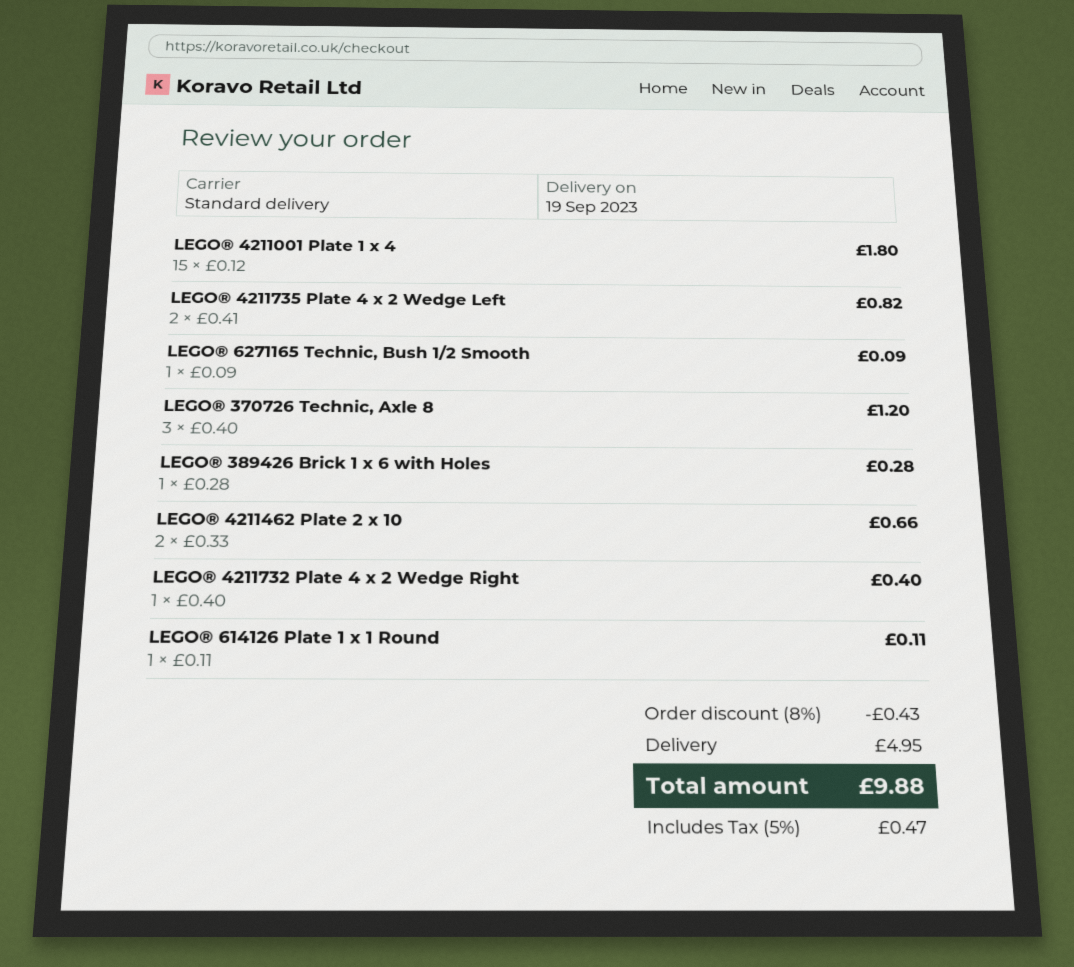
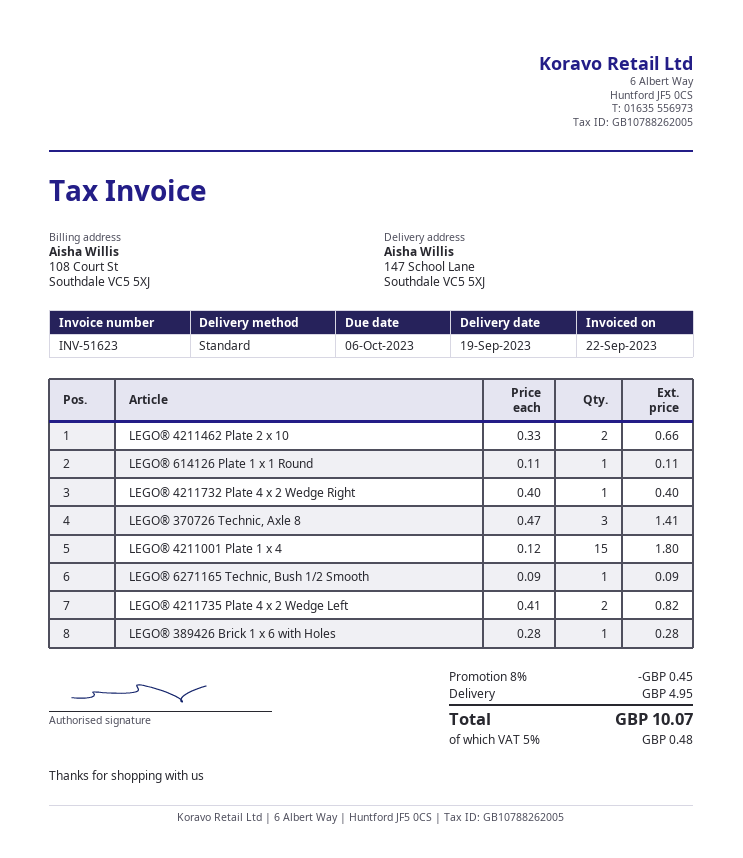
LEGO® 370726 Technic, Axle 8: 3 x 0.40 = 1.20 -> 3 x 0.47 = 1.41
discount: 8% = 0.43 -> 8% = 0.45
tax: 5% = 0.47 -> 5% = 0.48
total: 9.88 -> 10.07

